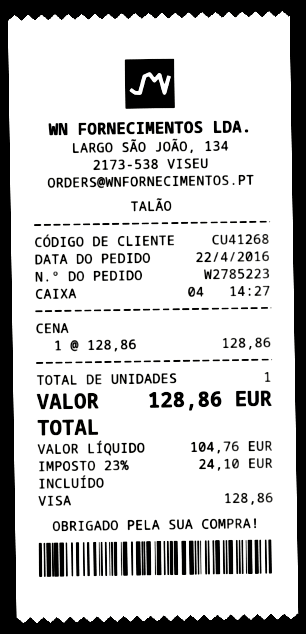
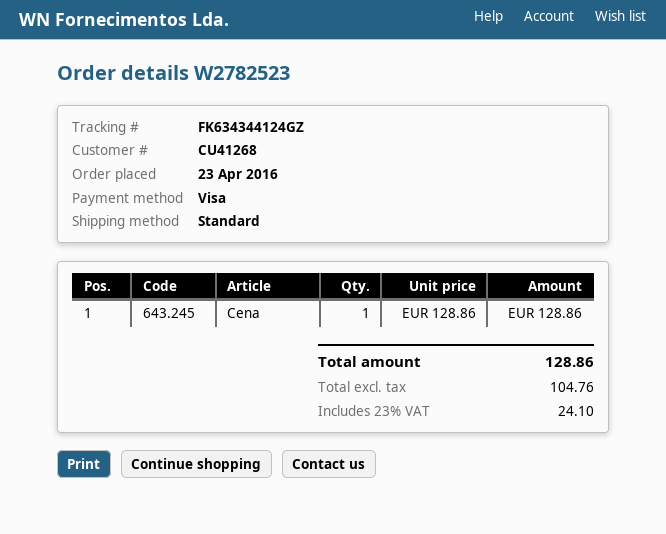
order number: W2785223 -> W2782523
order date: 2016-04-22 -> 2016-04-23

